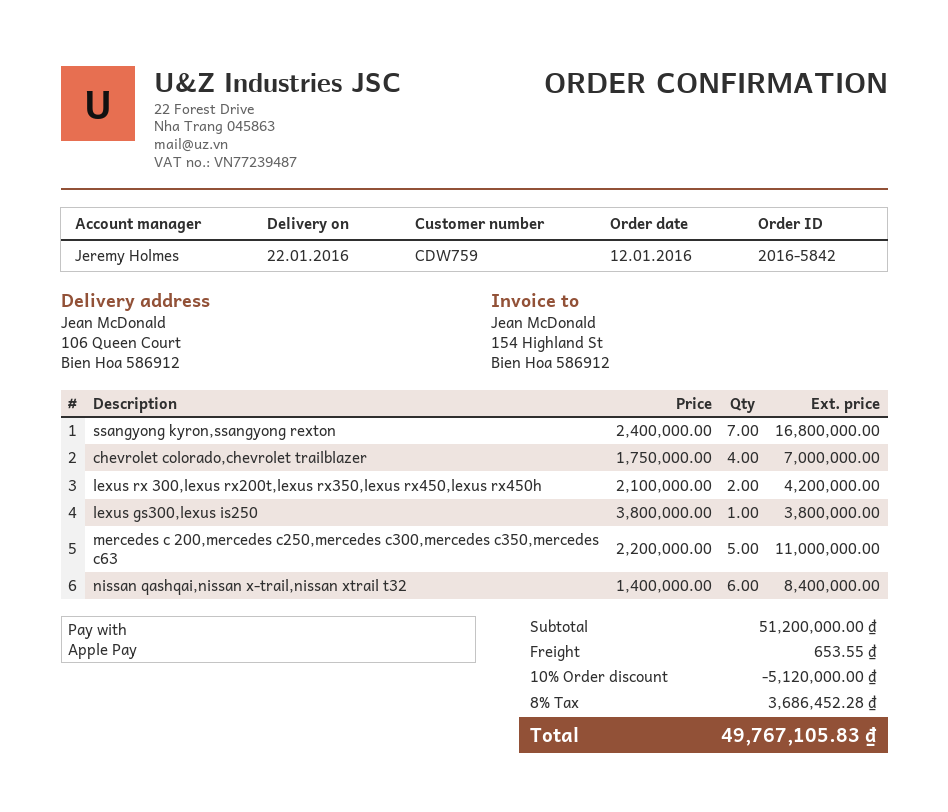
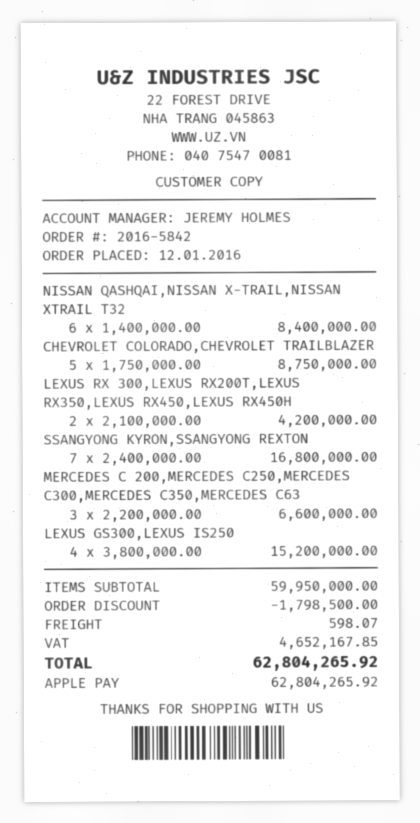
chevrolet colorado,chevrolet trailblazer: 4 x 1750000.00 = 7000000.00 -> 5 x 1750000.00 = 8750000.00
lexus gs300,lexus is250: 1 x 3800000.00 = 3800000.00 -> 4 x 3800000.00 = 15200000.00
mercedes c 200,mercedes c250,mercedes c300,mercedes c350,mercedes c63: 5 x 2200000.00 = 11000000.00 -> 3 x 2200000.00 = 6600000.00
subtotal: 51200000.00 -> 59950000.00
discount: 5120000.00 -> 1798500.00
shipping: 653.55 -> 598.07
tax: 3686452.28 -> 4652167.85
total: 49767105.83 -> 62804265.92

